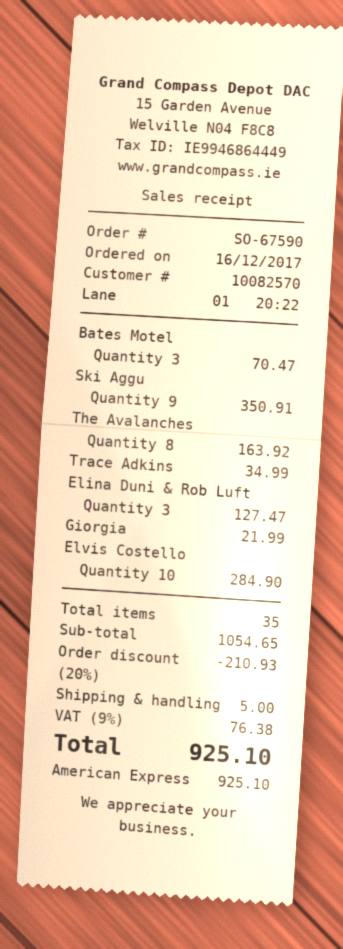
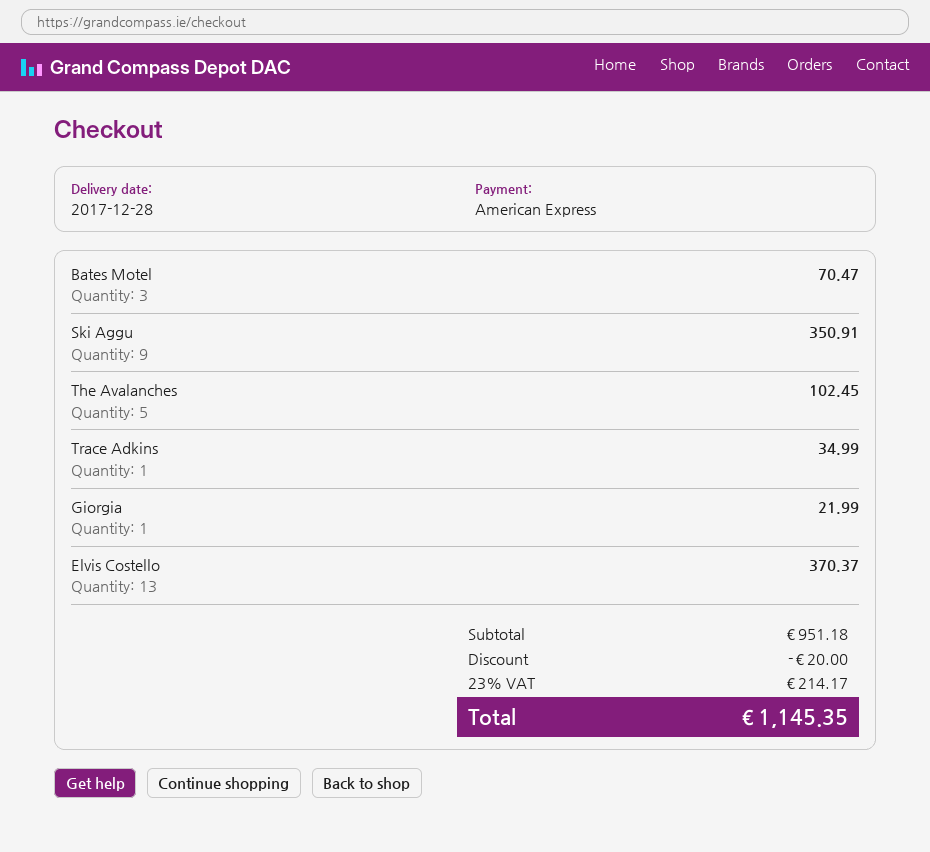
The Avalanches: 8 for 163.92 -> 5 for 102.45
Elina Duni & Rob Luft: 3 for 127.47 -> none
Elvis Costello: 10 for 284.90 -> 13 for 370.37
subtotal: 1054.65 -> 951.18
discount: 210.93 -> 20.00
shipping: 5.00 -> none
tax: 9% = 76.38 -> 23% = 214.17
total: 925.10 -> 1145.35

